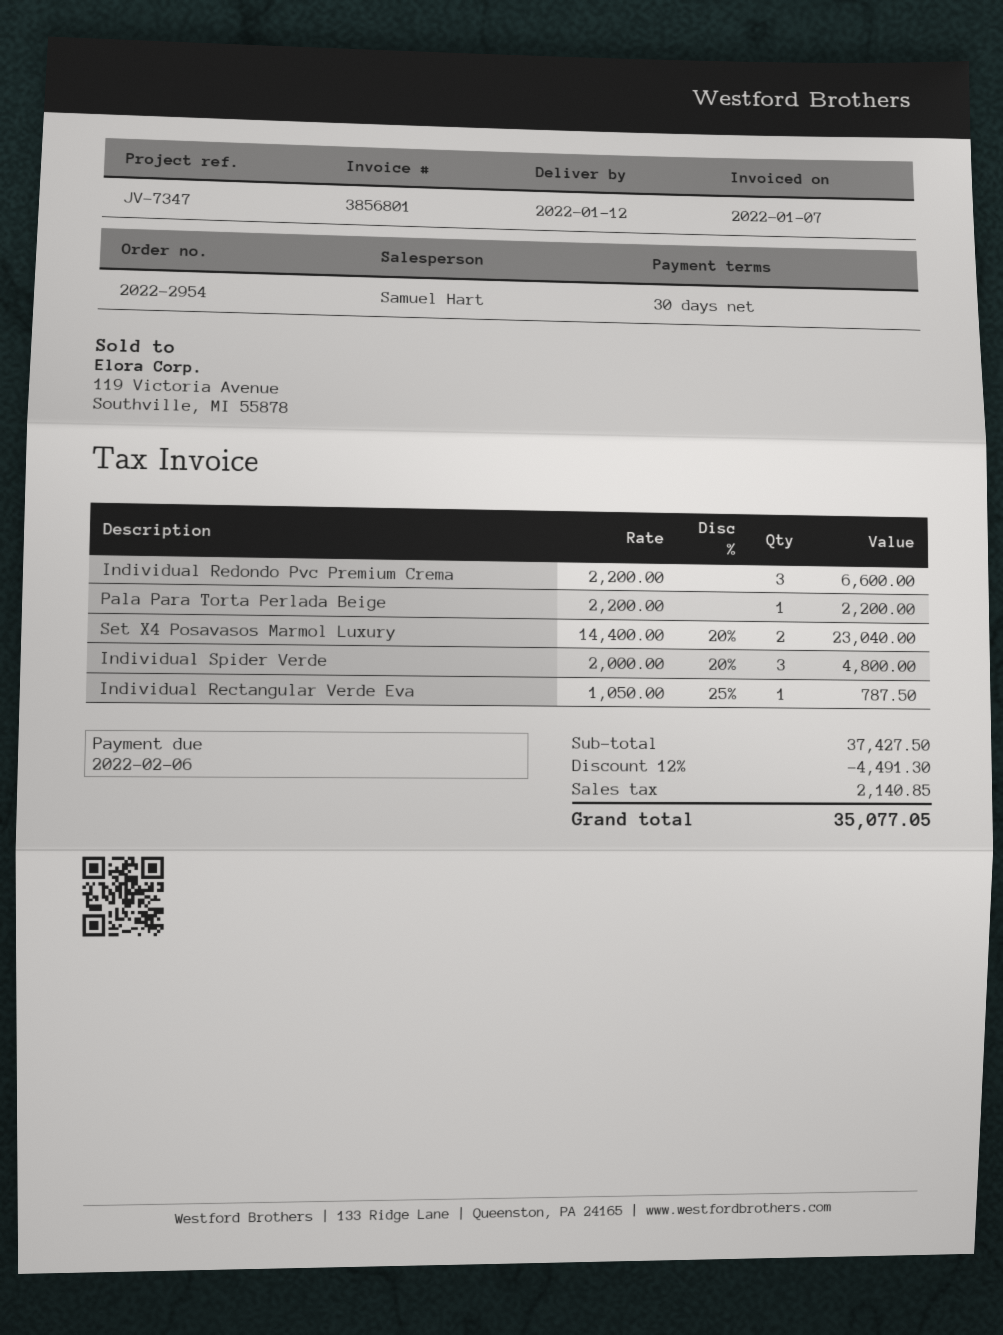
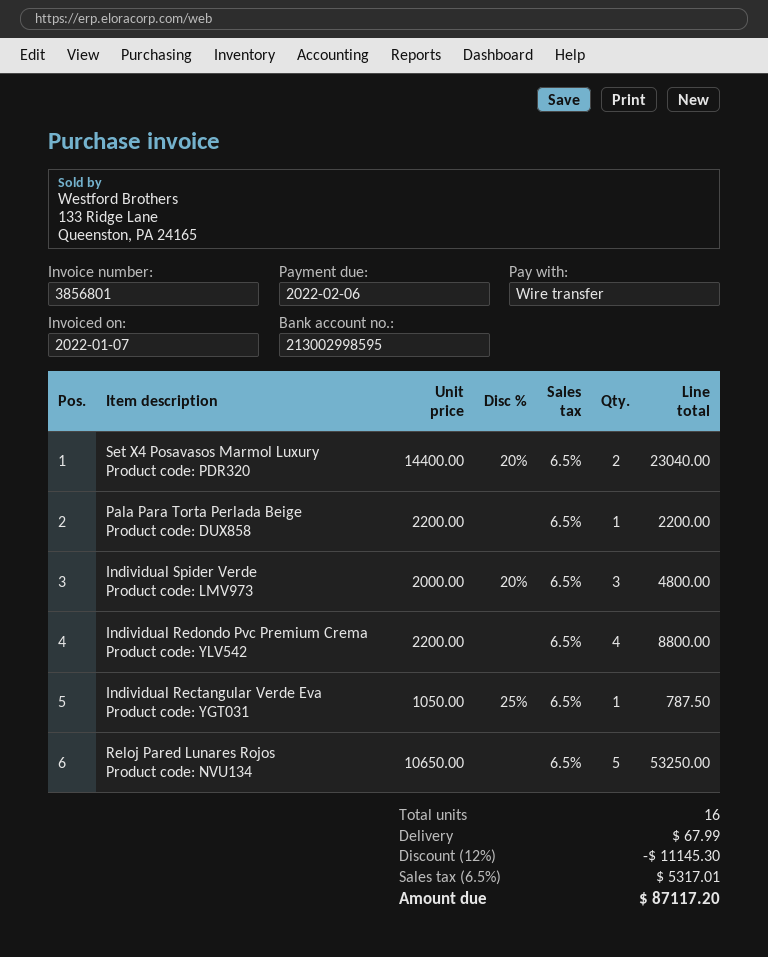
Individual Redondo Pvc Premium Crema: 3 x 2200.00 = 6600.00 -> 4 x 2200.00 = 8800.00
Reloj Pared Lunares Rojos: none -> 5 x 10650.00 = 53250.00
discount: 12% = 4491.30 -> 12% = 11145.30
shipping: none -> 67.99
tax: 2140.85 -> 5317.01
total: 35077.05 -> 87117.20

